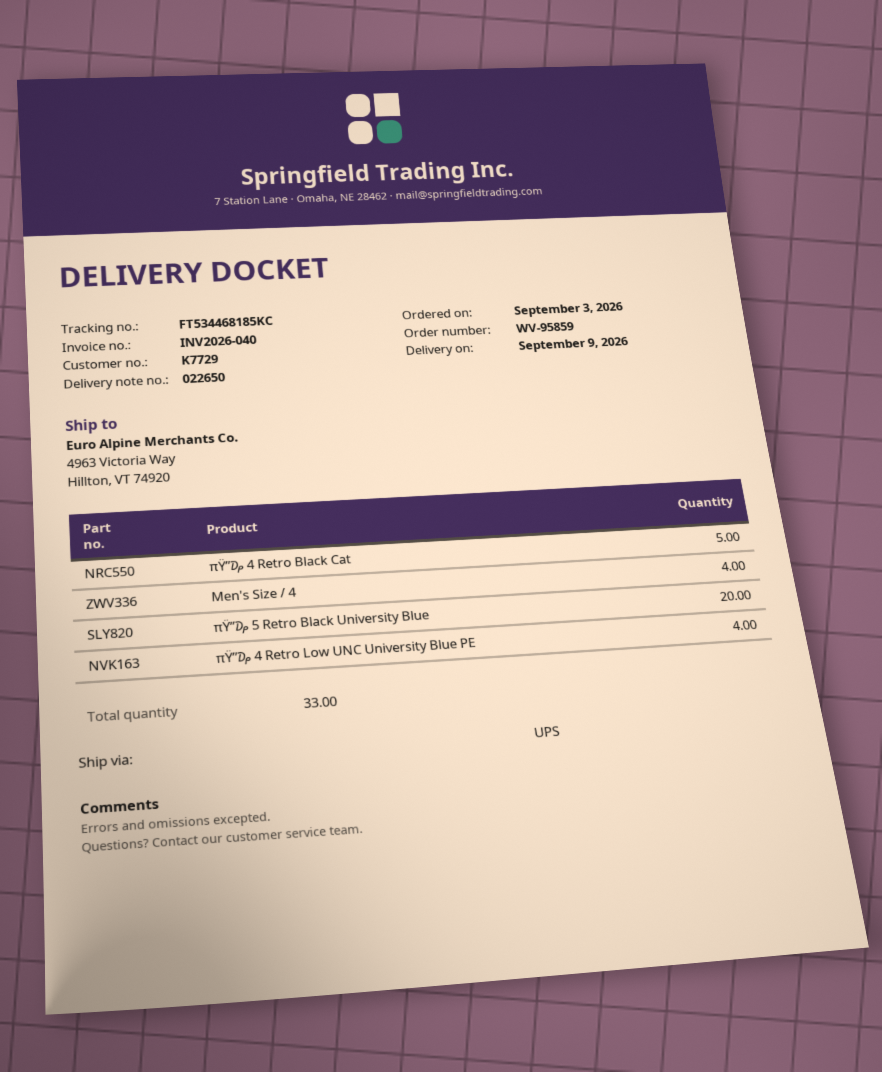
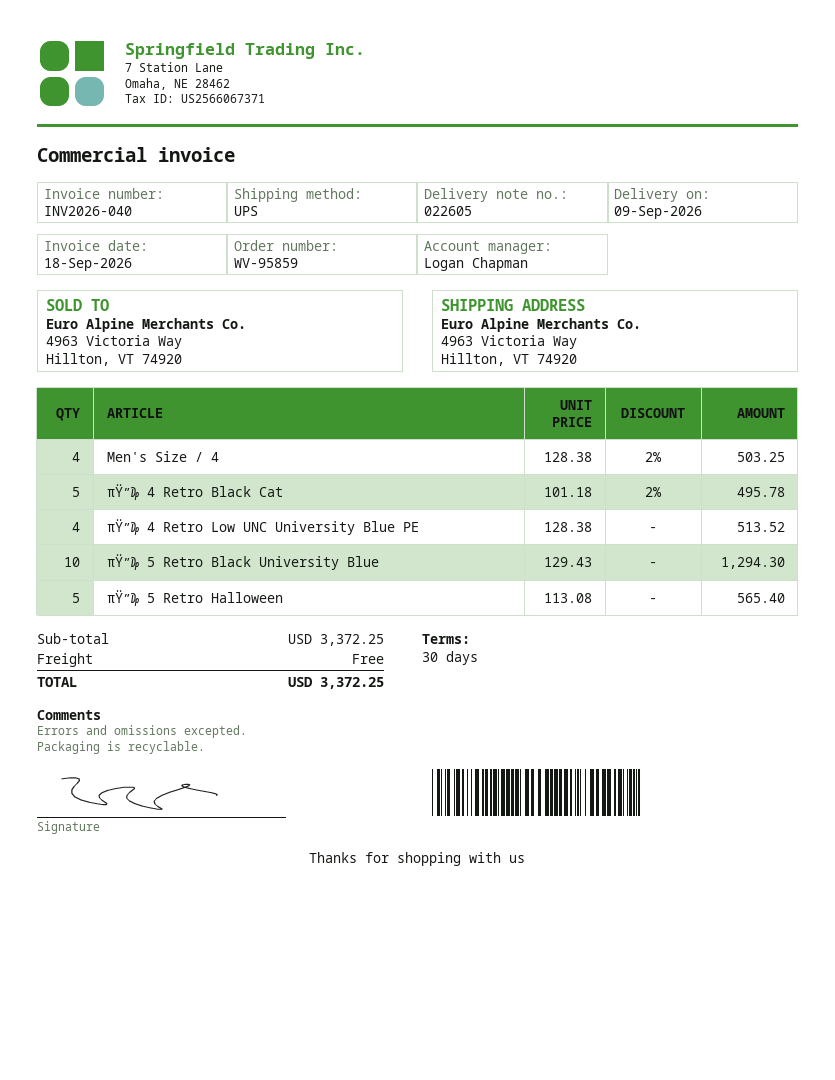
delivery note number: 022650 -> 022605
πŸ”₯ 5 Retro Black University Blue: 20 -> 10
πŸ”₯ 5 Retro Halloween: none -> 5

